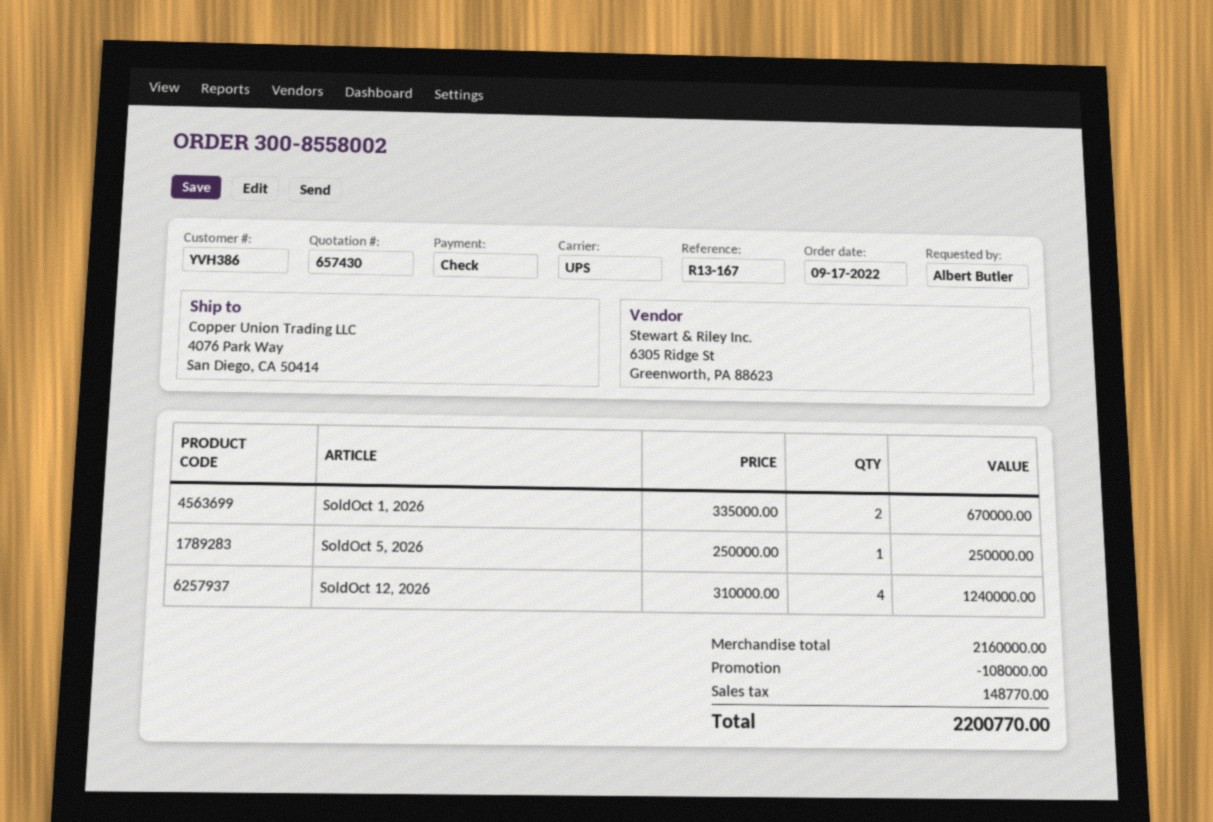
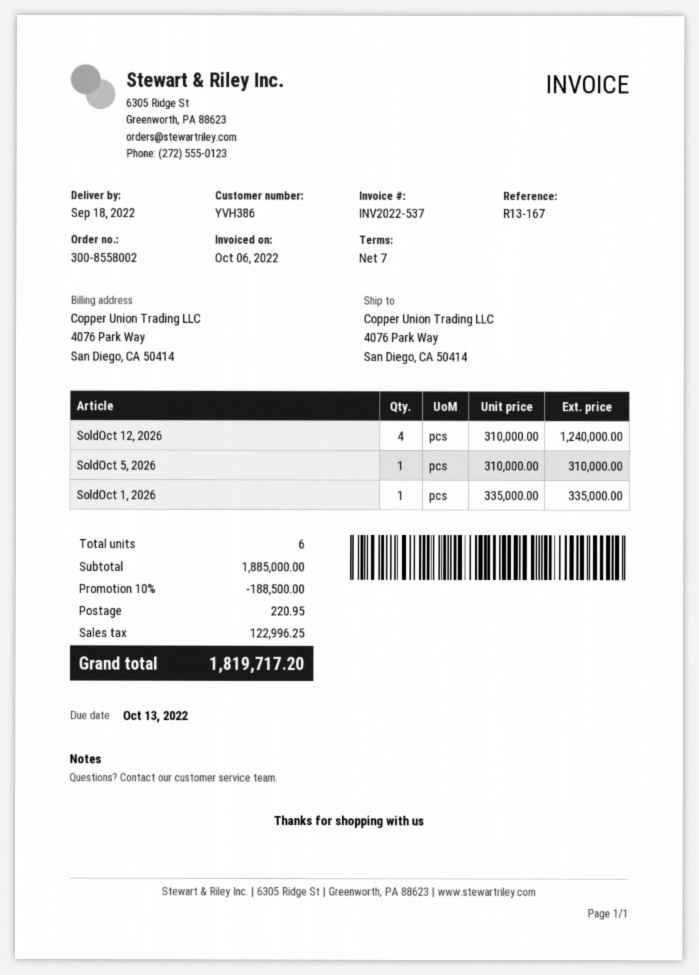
SoldOct 1, 2026: 2 x 335000.00 = 670000.00 -> 1 x 335000.00 = 335000.00
SoldOct 5, 2026: 1 x 250000.00 = 250000.00 -> 1 x 310000.00 = 310000.00
subtotal: 2160000.00 -> 1885000.00
discount: 108000.00 -> 188500.00
shipping: none -> 220.95
tax: 148770.00 -> 122996.25
total: 2200770.00 -> 1819717.20

